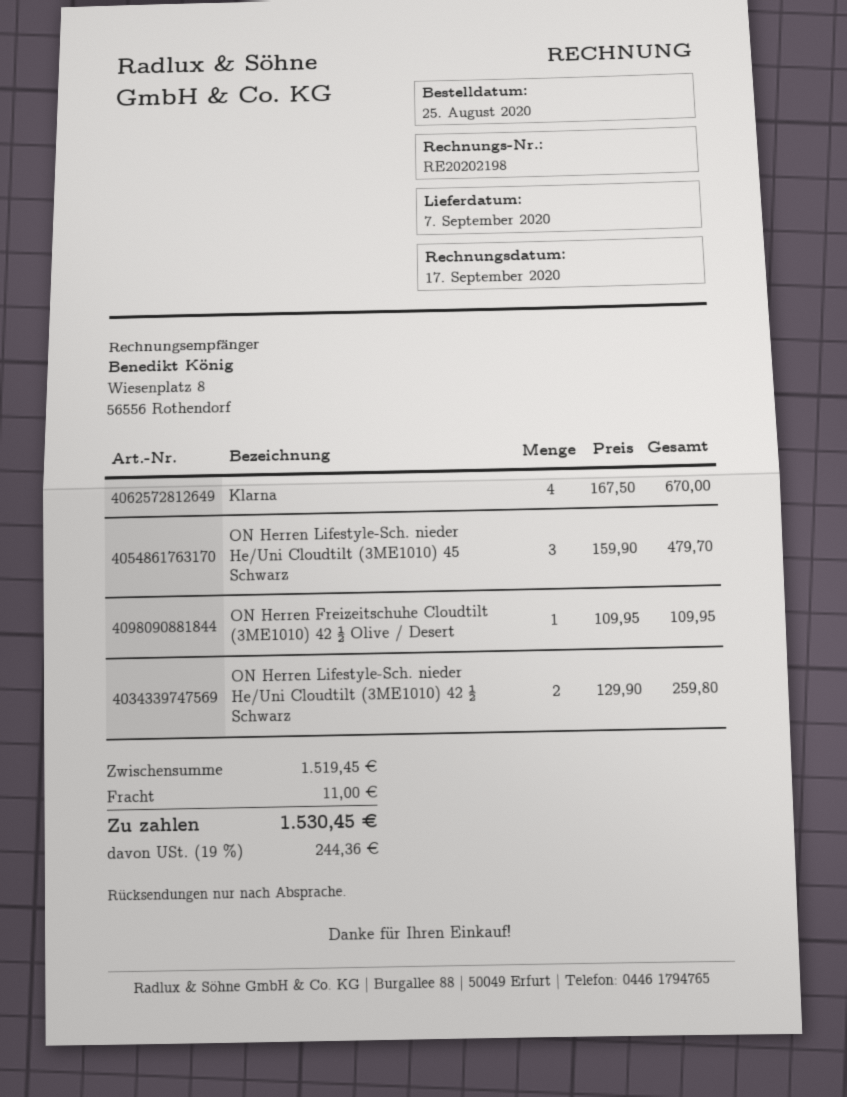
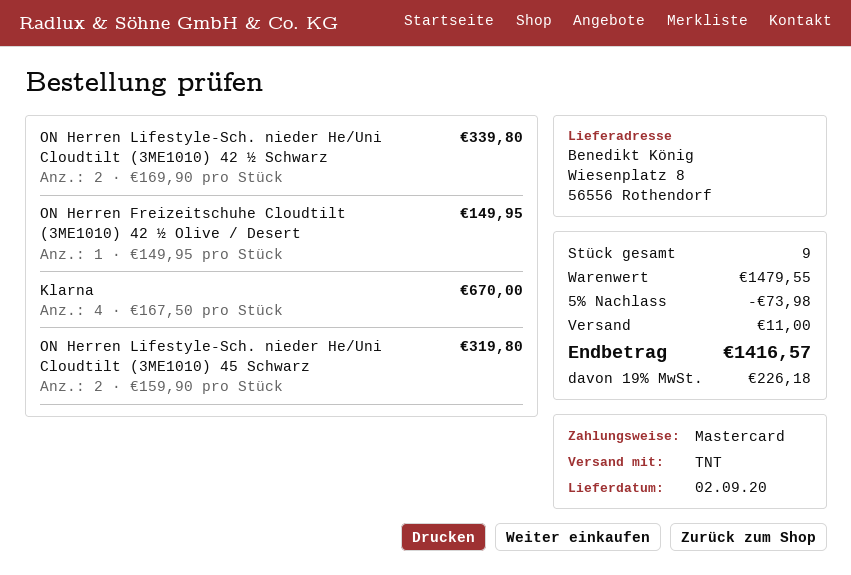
delivery date: 2020-09-07 -> 2020-09-02
ON Herren Lifestyle-Sch. nieder He/Uni Cloudtilt (3ME1010) 45 Schwarz: 3 x 159.90 = 479.70 -> 2 x 159.90 = 319.80
ON Herren Freizeitschuhe Cloudtilt (3ME1010) 42 ½ Olive / Desert: 1 x 109.95 = 109.95 -> 1 x 149.95 = 149.95
ON Herren Lifestyle-Sch. nieder He/Uni Cloudtilt (3ME1010) 42 ½ Schwarz: 2 x 129.90 = 259.80 -> 2 x 169.90 = 339.80
subtotal: 1519.45 -> 1479.55
discount: none -> 5% = 73.98
tax: 19% = 244.36 -> 19% = 226.18
total: 1530.45 -> 1416.57

